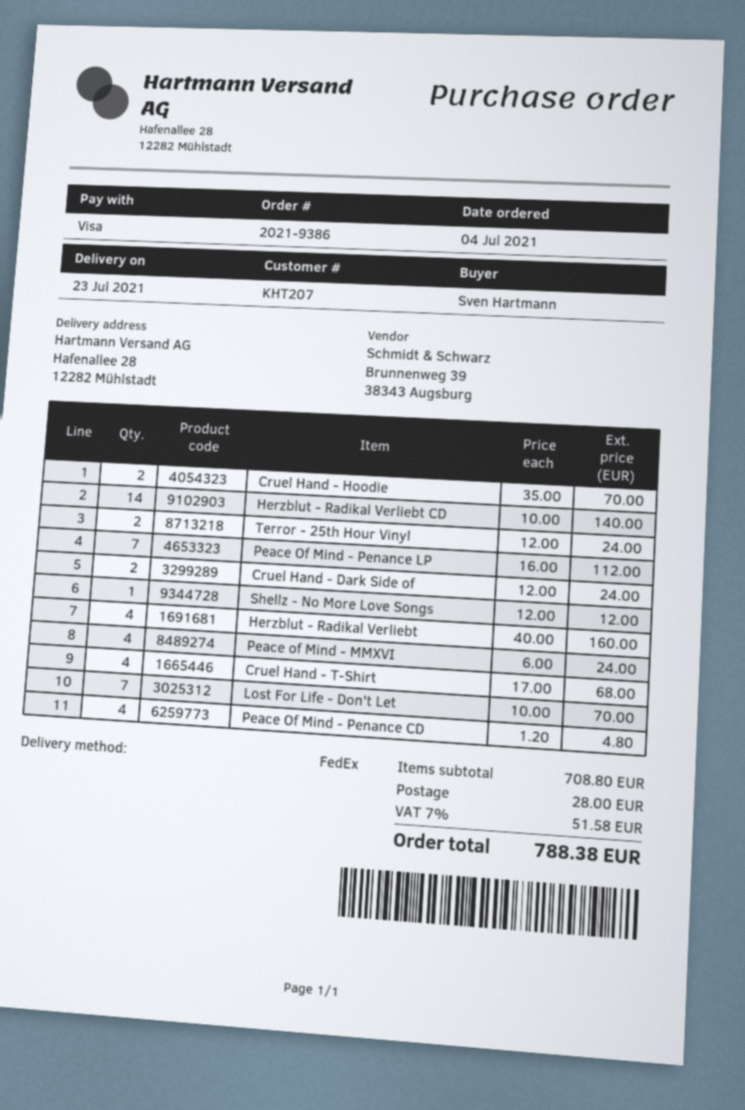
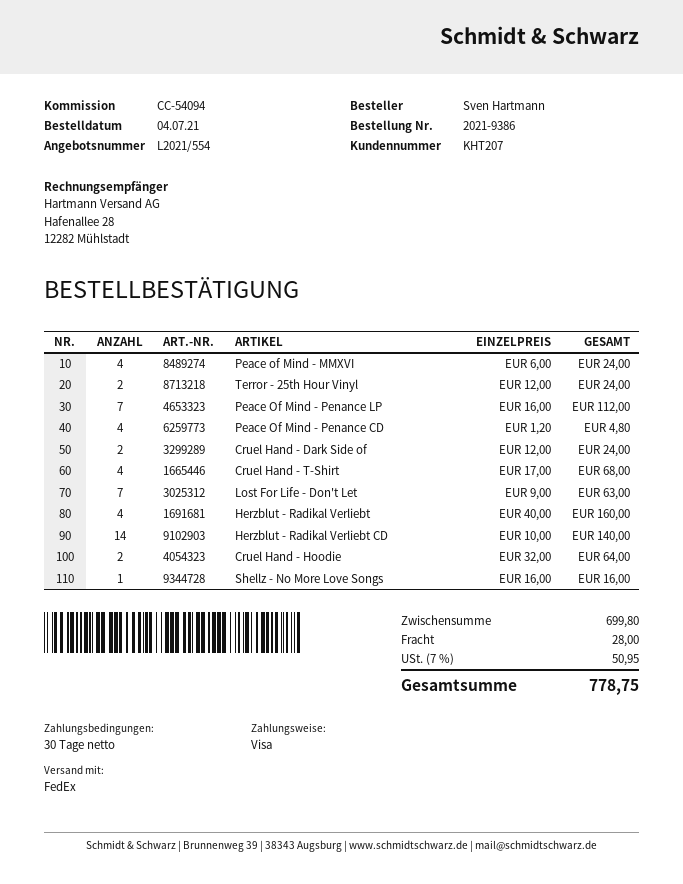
Cruel Hand - Hoodie: 2 x 35.00 = 70.00 -> 2 x 32.00 = 64.00
Shellz - No More Love Songs: 1 x 12.00 = 12.00 -> 1 x 16.00 = 16.00
Lost For Life - Don't Let: 7 x 10.00 = 70.00 -> 7 x 9.00 = 63.00
subtotal: 708.80 -> 699.80
tax: 7% = 51.58 -> 7% = 50.95
total: 788.38 -> 778.75

